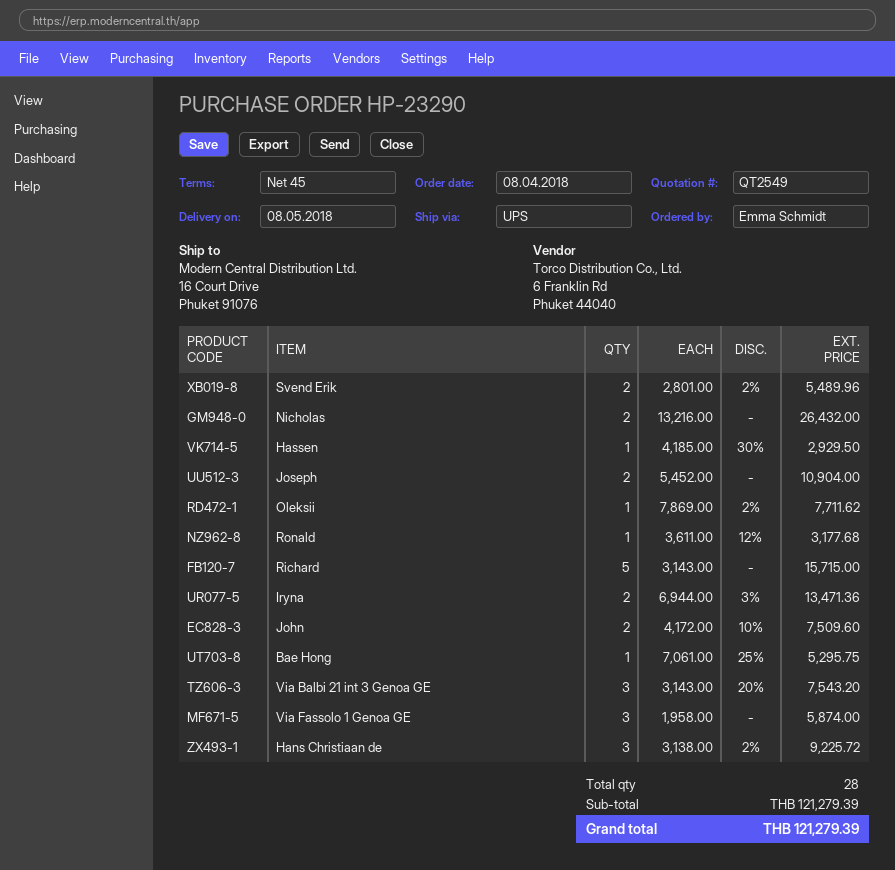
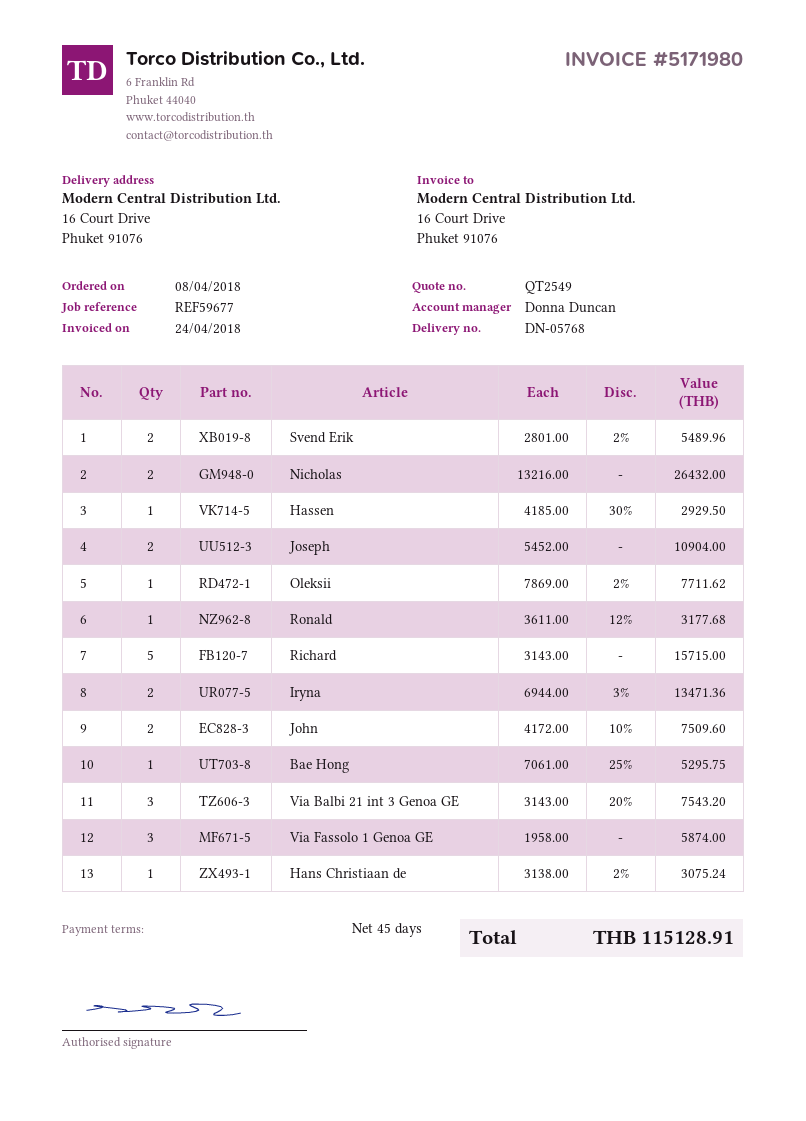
Hans Christiaan de: 3 x 3138.00 - 2% = 9225.72 -> 1 x 3138.00 - 2% = 3075.24
total: 121279.39 -> 115128.91

